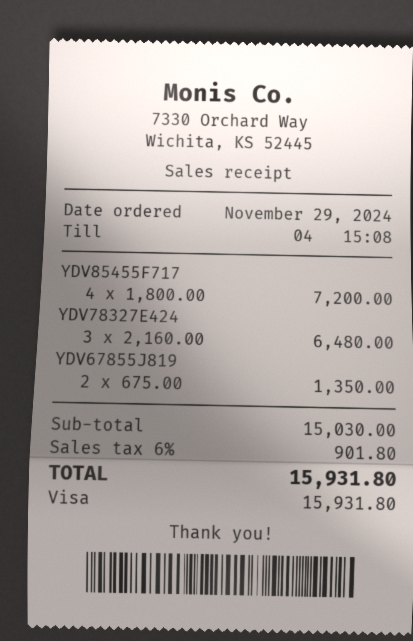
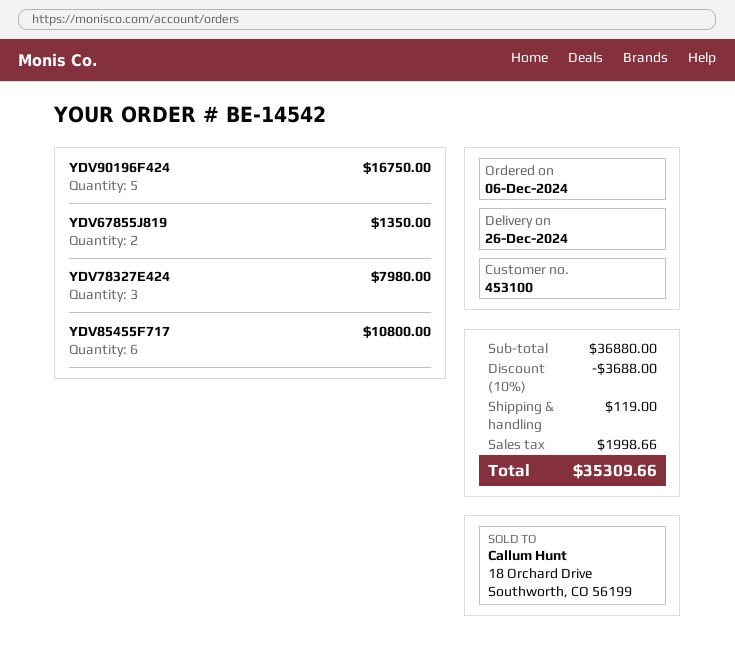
order date: 2024-11-29 -> 2024-12-06
YDV85455F717: 4 for 7200.00 -> 6 for 10800.00
YDV78327E424: 3 for 6480.00 -> 3 for 7980.00
YDV90196F424: none -> 5 for 16750.00
subtotal: 15030.00 -> 36880.00
discount: none -> 10% = 3688.00
shipping: none -> 119.00
tax: 901.80 -> 1998.66
total: 15931.80 -> 35309.66

